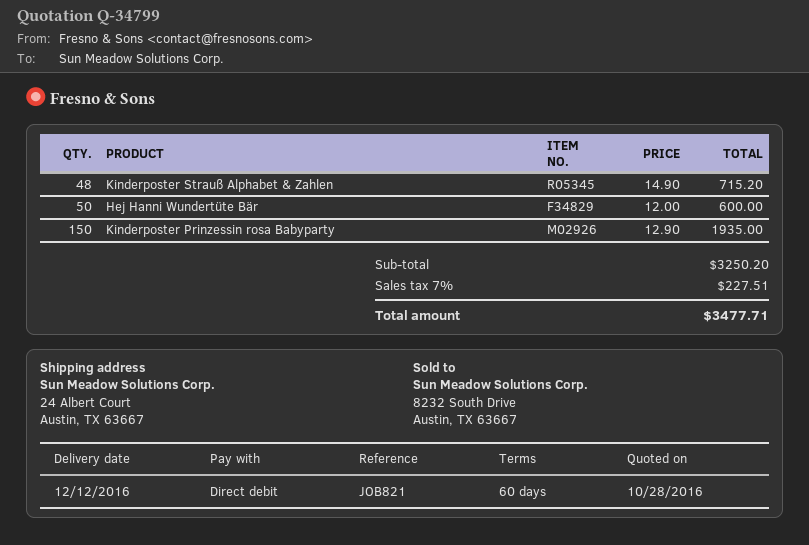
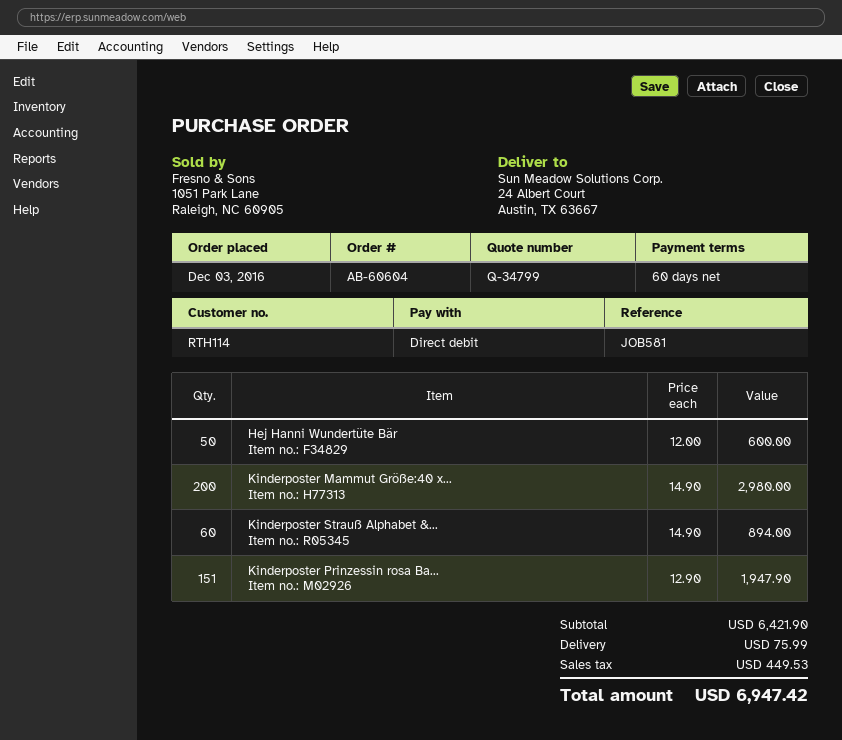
reference: JOB821 -> JOB581
Kinderposter Strauß Alphabet & Zahlen: 48 x 14.90 = 715.20 -> 60 x 14.90 = 894.00
Kinderposter Prinzessin rosa Babyparty: 150 x 12.90 = 1935.00 -> 151 x 12.90 = 1947.90
Kinderposter Mammut Größe:40 x...: none -> 200 x 14.90 = 2980.00
subtotal: 3250.20 -> 6421.90
shipping: none -> 75.99
tax: 227.51 -> 449.53
total: 3477.71 -> 6947.42

